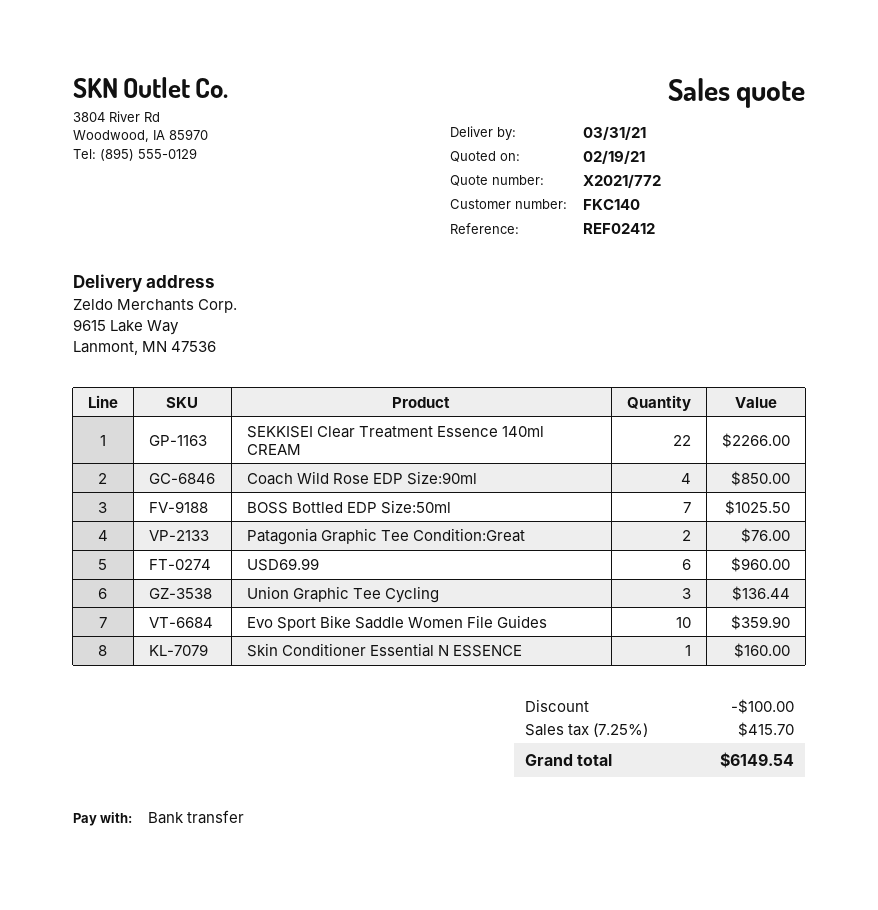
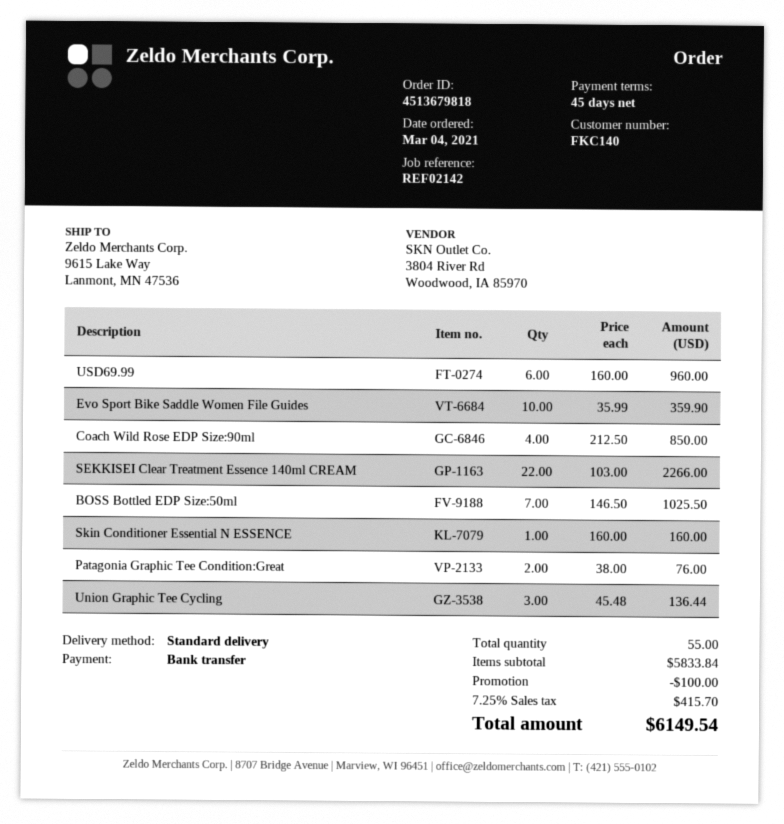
reference: REF02412 -> REF02142

